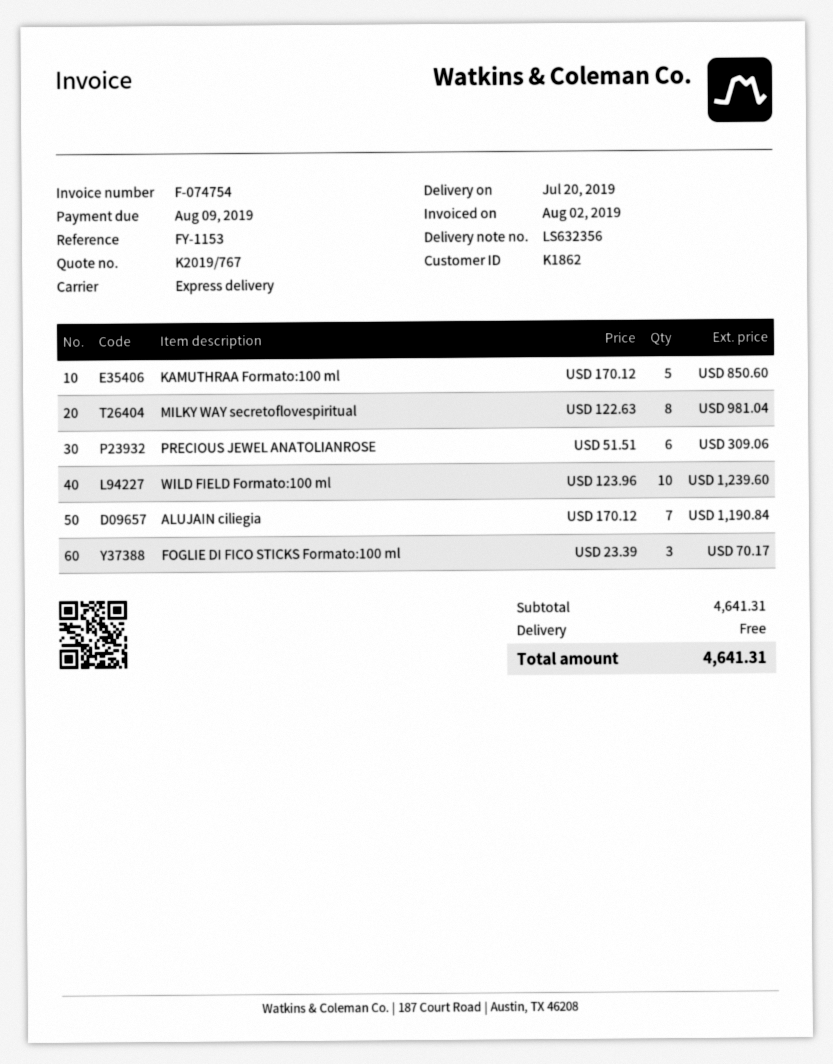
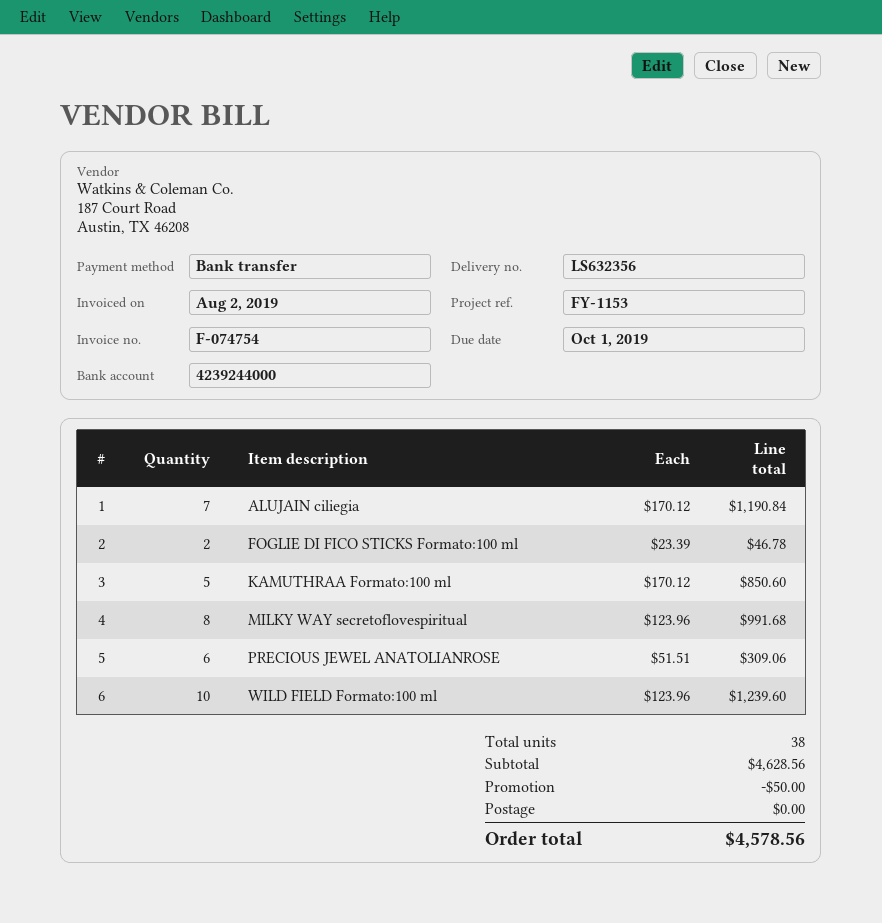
due date: 2019-08-09 -> 2019-10-01
MILKY WAY secretoflovespiritual: 8 x 122.63 = 981.04 -> 8 x 123.96 = 991.68
FOGLIE DI FICO STICKS Formato:100 ml: 3 x 23.39 = 70.17 -> 2 x 23.39 = 46.78
subtotal: 4641.31 -> 4628.56
discount: none -> 50.00
total: 4641.31 -> 4578.56

